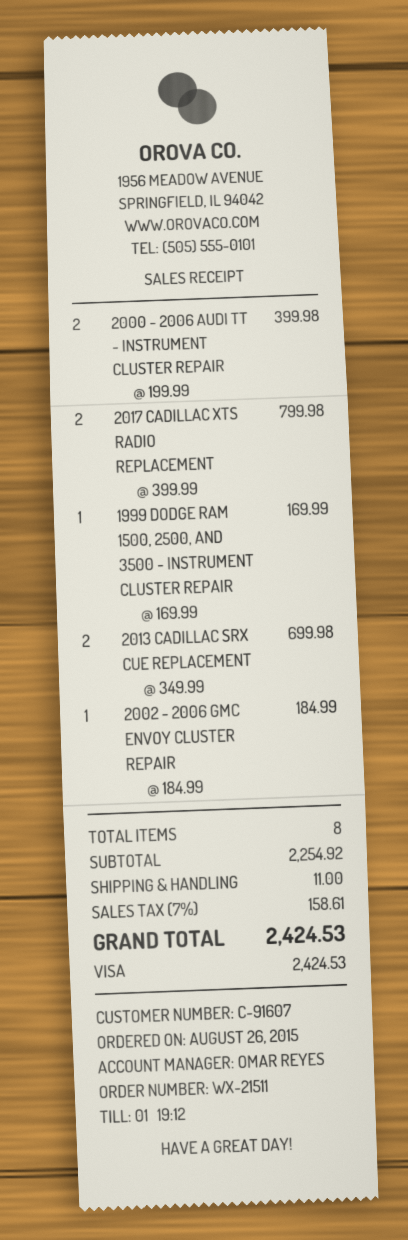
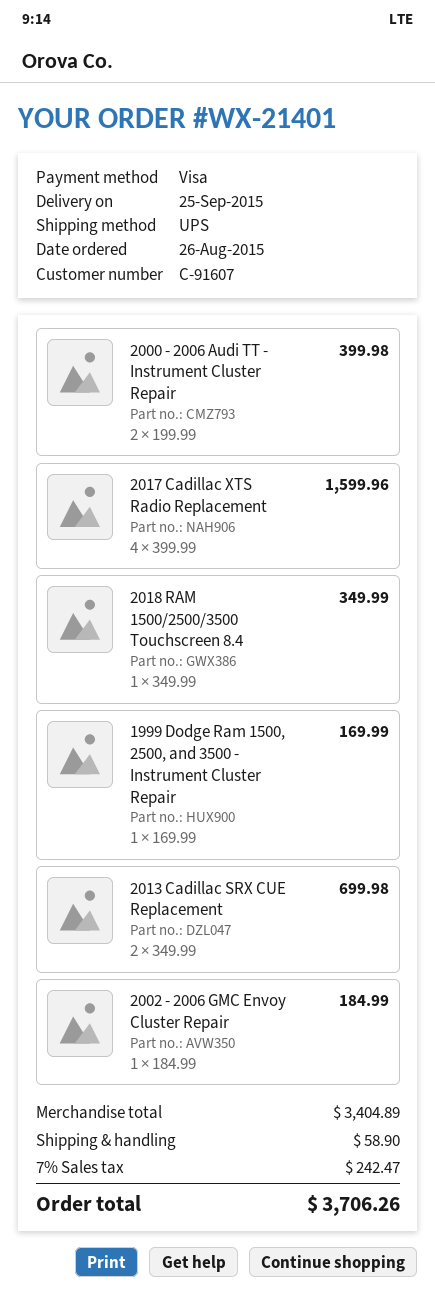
order number: WX-21511 -> WX-21401
2017 CADILLAC XTS RADIO REPLACEMENT: 2 x 399.99 = 799.98 -> 4 x 399.99 = 1599.96
2018 RAM 1500/2500/3500 Touchscreen 8.4: none -> 1 x 349.99 = 349.99
subtotal: 2254.92 -> 3404.89
shipping: 11.00 -> 58.90
tax: 7% = 158.61 -> 7% = 242.47
total: 2424.53 -> 3706.26

